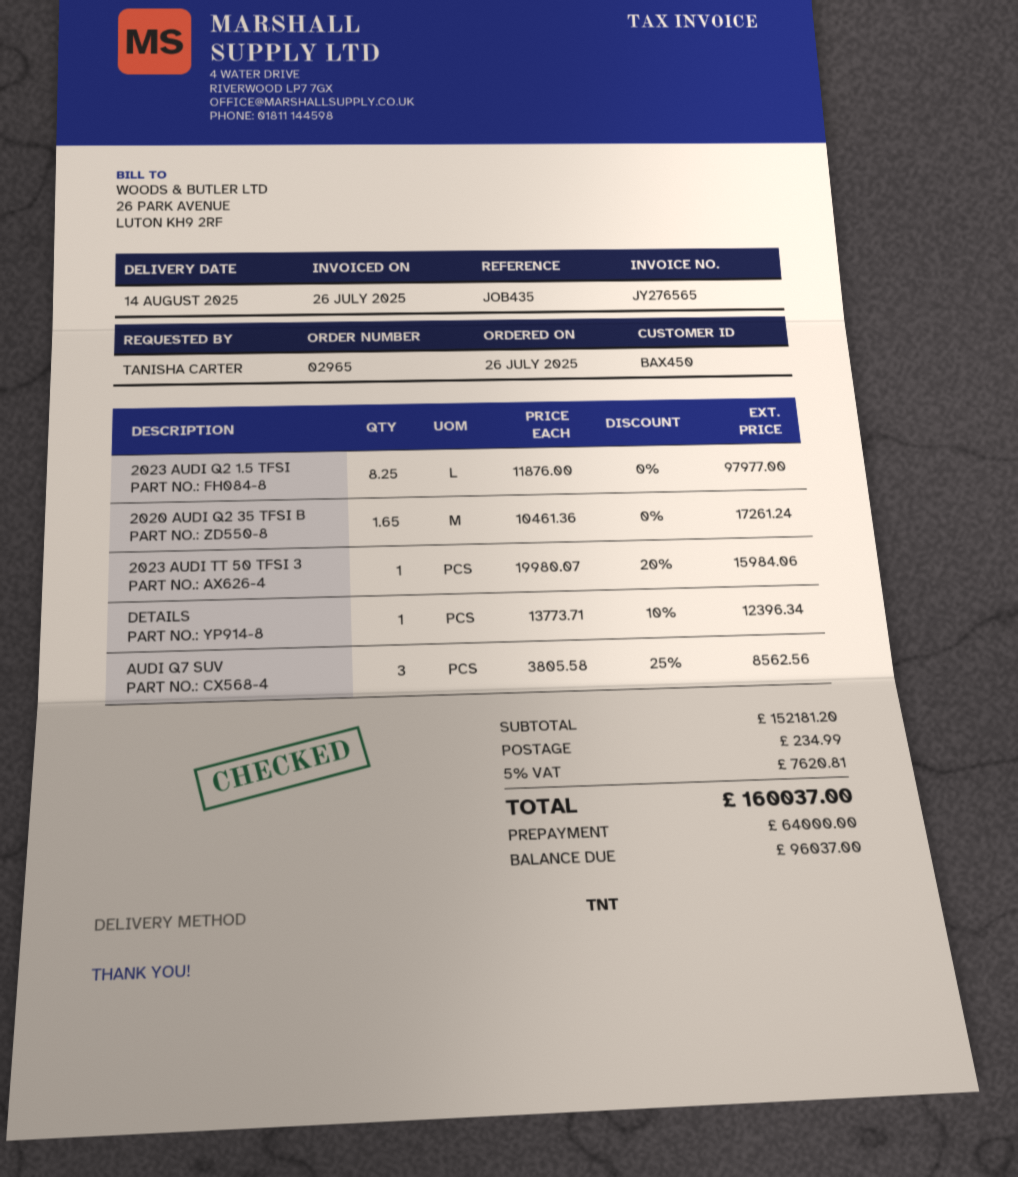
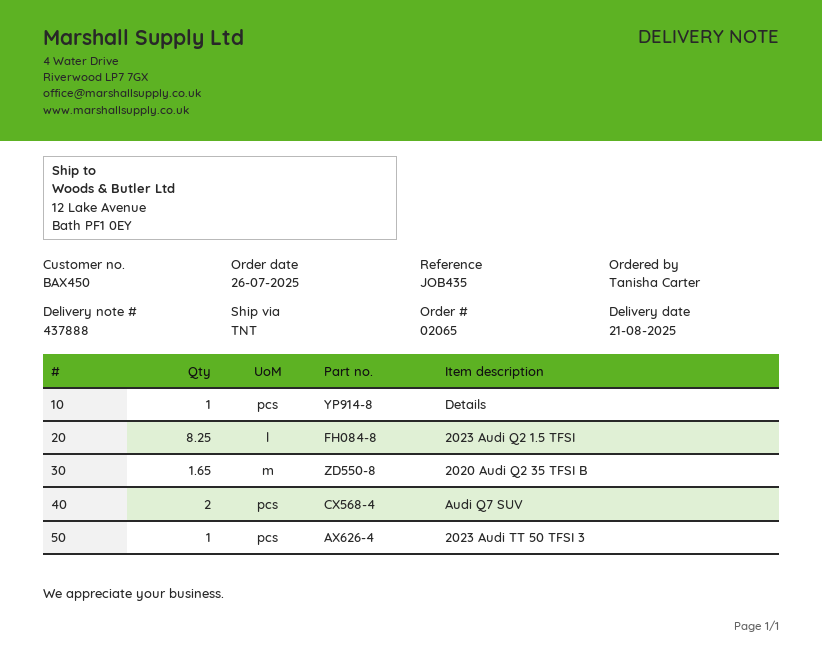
order number: 02965 -> 02065
delivery date: 2025-08-14 -> 2025-08-21
AUDI Q7 SUV: 3 -> 2

